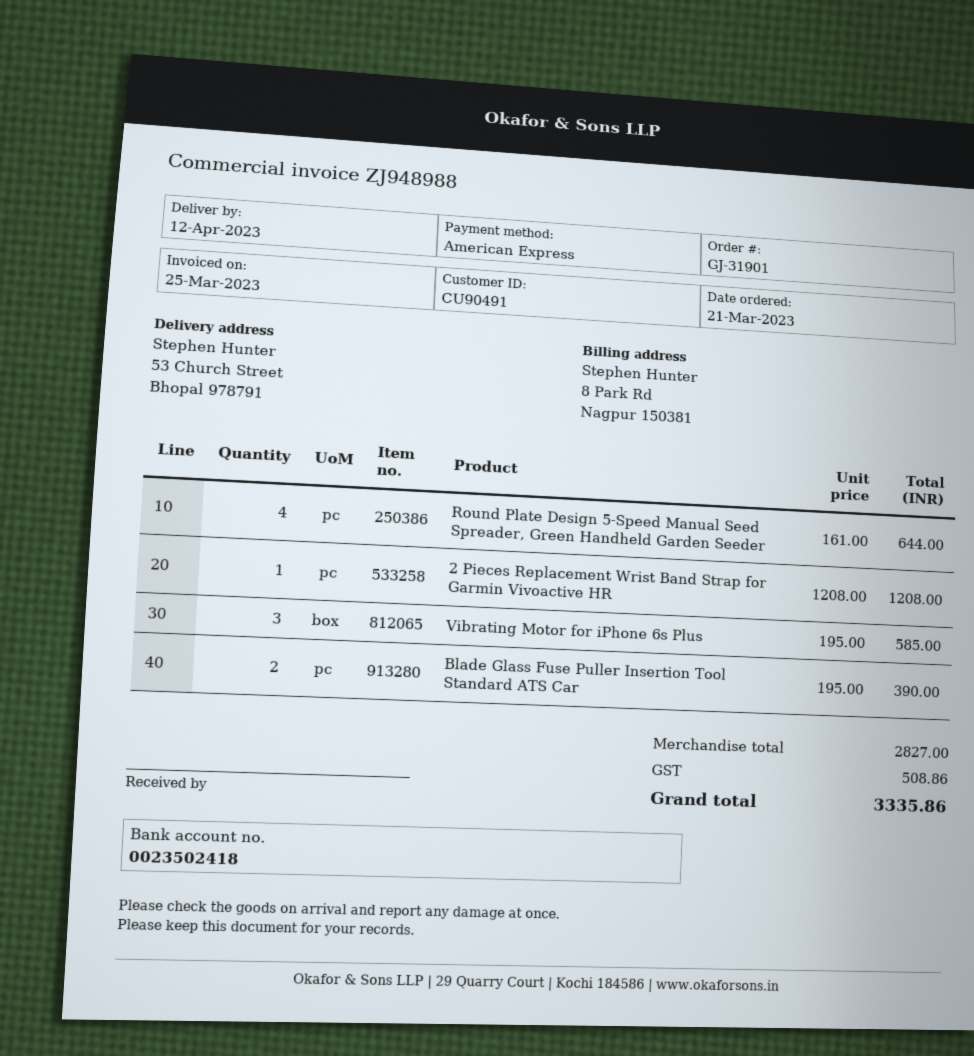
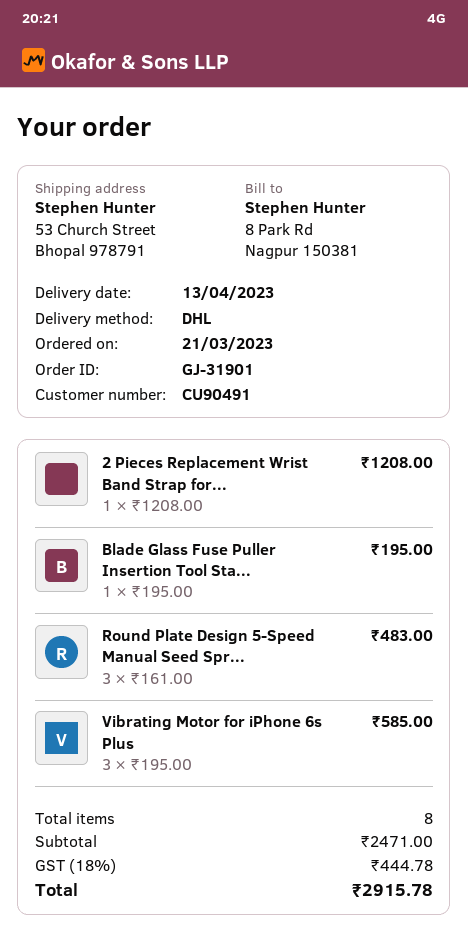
delivery date: 2023-04-12 -> 2023-04-13
Round Plate Design 5-Speed Manual Seed Spreader, Green Handheld Garden Seeder: 4 x 161.00 = 644.00 -> 3 x 161.00 = 483.00
Blade Glass Fuse Puller Insertion Tool Standard ATS Car: 2 x 195.00 = 390.00 -> 1 x 195.00 = 195.00
subtotal: 2827.00 -> 2471.00
tax: 508.86 -> 444.78
total: 3335.86 -> 2915.78

